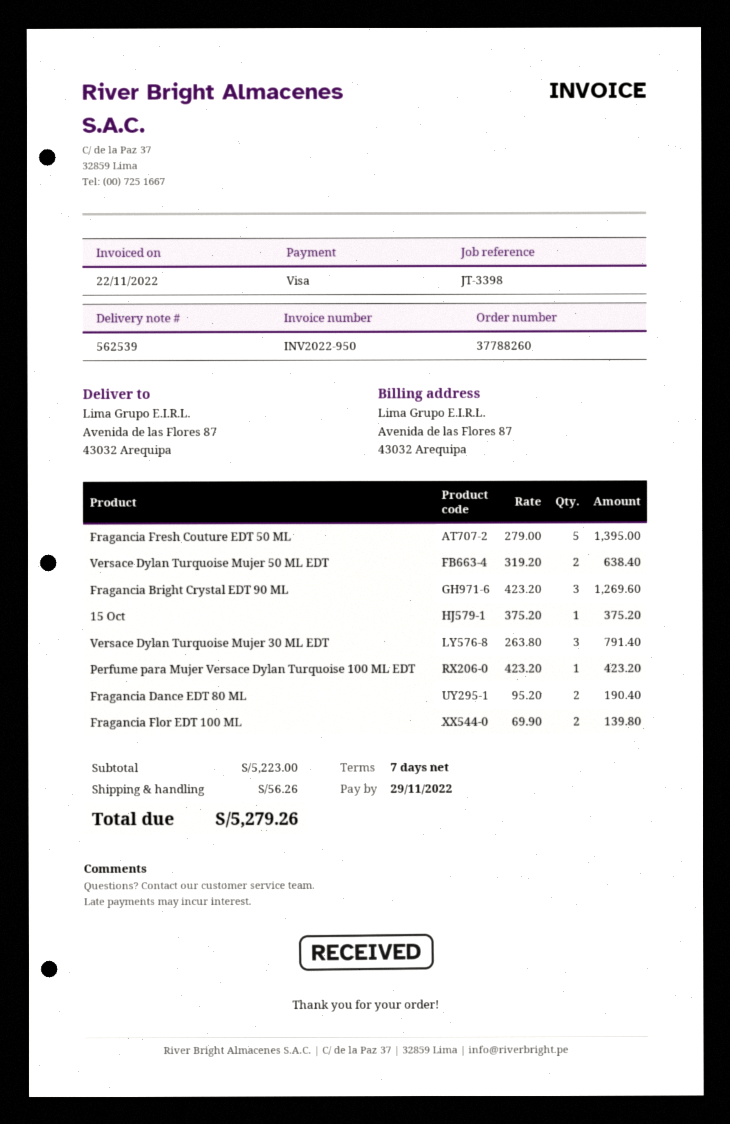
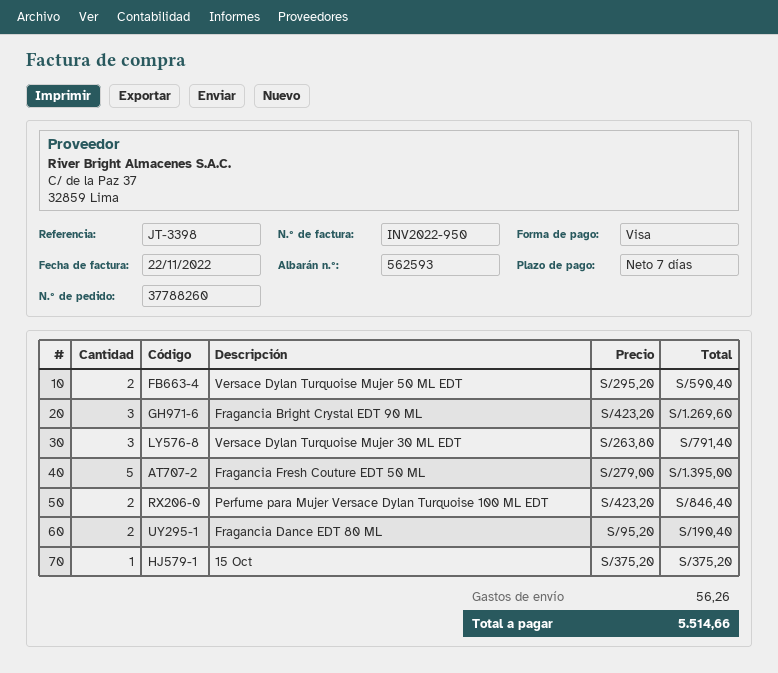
delivery note number: 562539 -> 562593
Versace Dylan Turquoise Mujer 50 ML EDT: 2 x 319.20 = 638.40 -> 2 x 295.20 = 590.40
Perfume para Mujer Versace Dylan Turquoise 100 ML EDT: 1 x 423.20 = 423.20 -> 2 x 423.20 = 846.40
Fragancia Flor EDT 100 ML: 2 x 69.90 = 139.80 -> none
total: 5279.26 -> 5514.66

